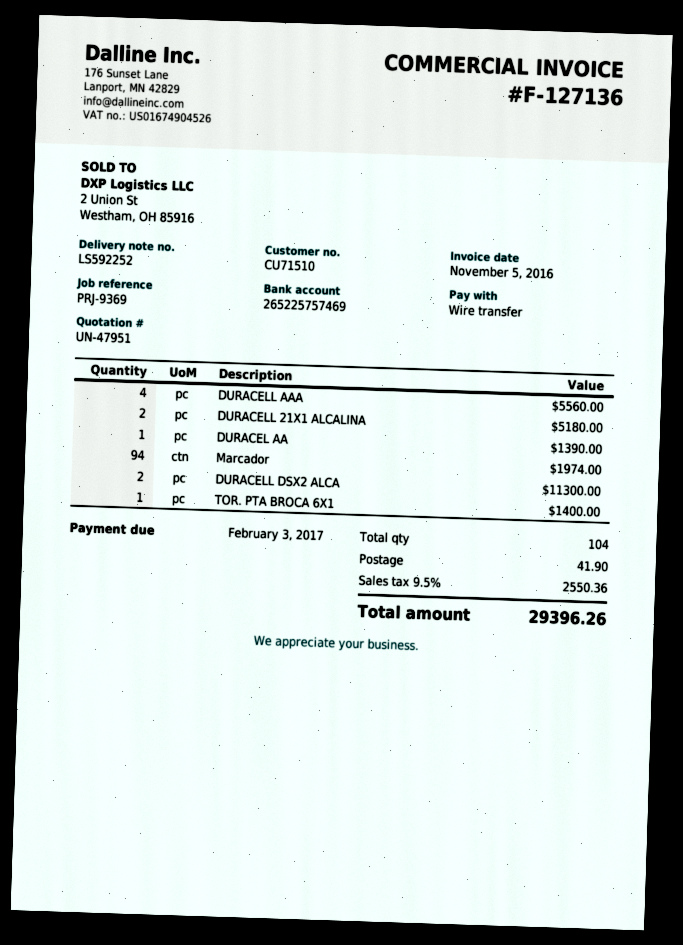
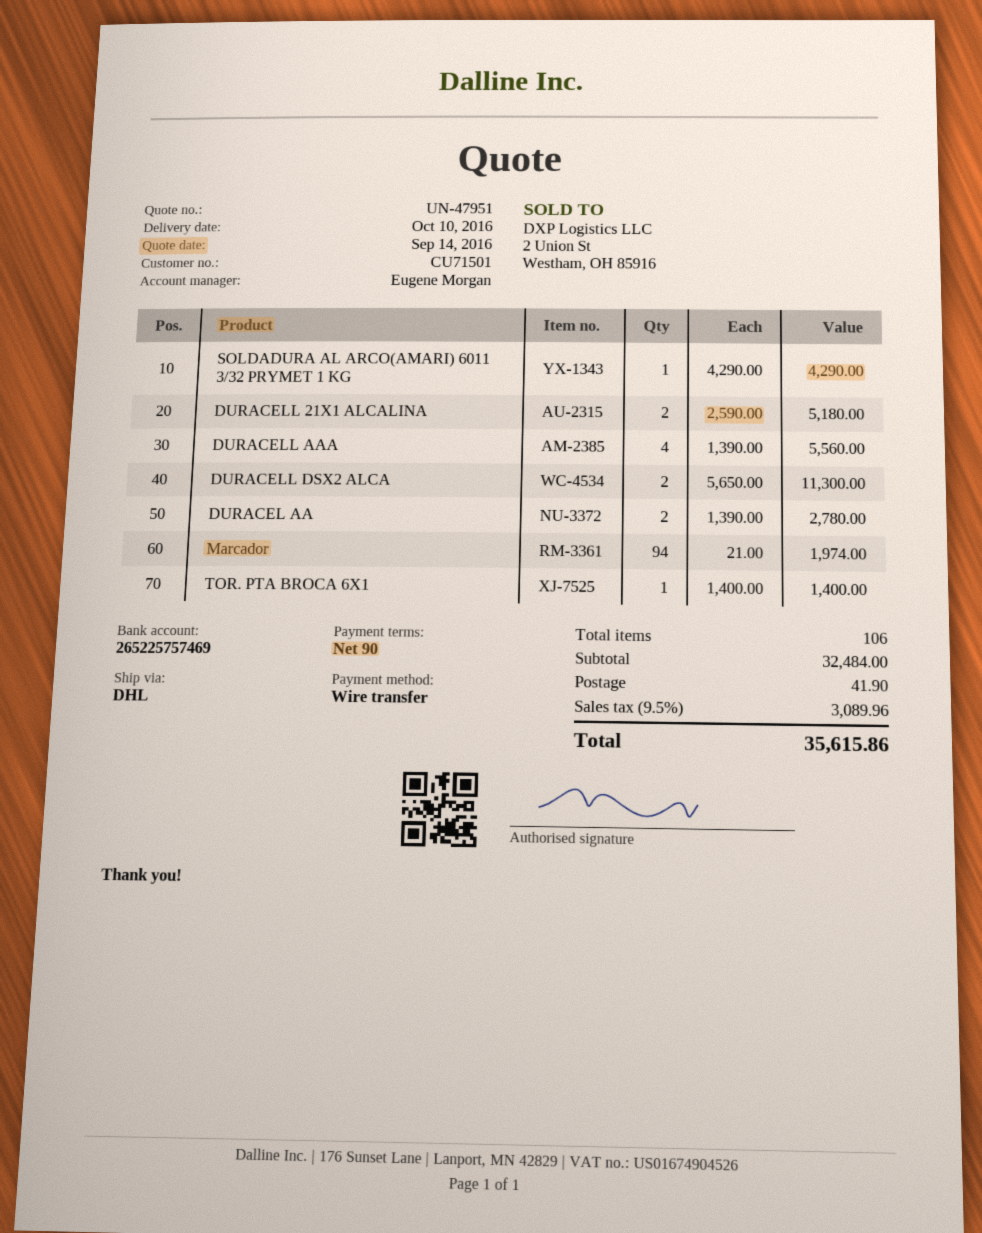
customer number: CU71510 -> CU71501
DURACEL AA: 1 for 1390.00 -> 2 for 2780.00
SOLDADURA AL ARCO(AMARI) 6011 3/32 PRYMET 1 KG: none -> 1 for 4290.00
total quantity: 104 -> 106
tax: 9.5% = 2550.36 -> 9.5% = 3089.96
total: 29396.26 -> 35615.86

